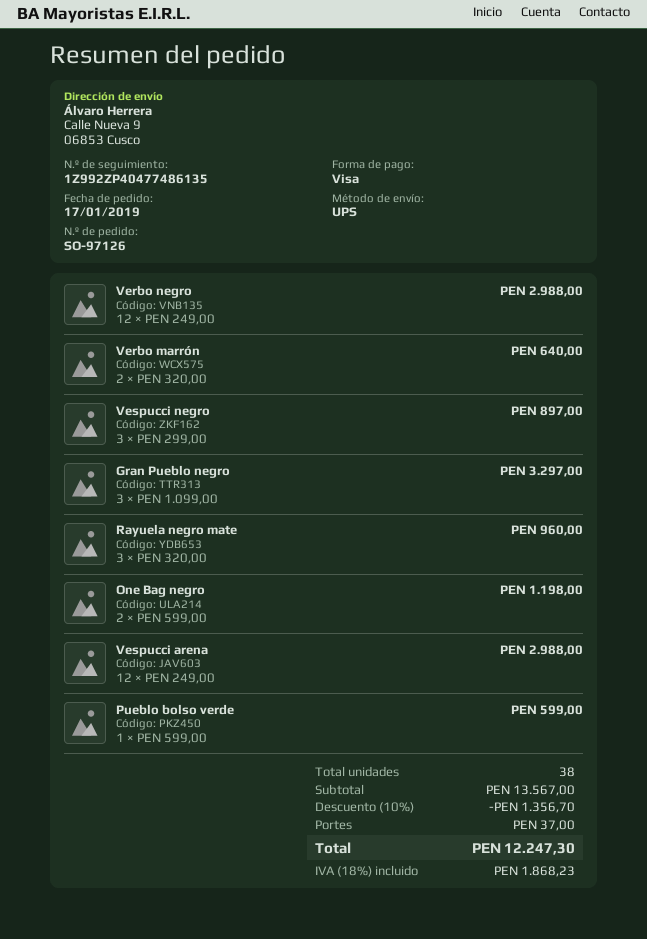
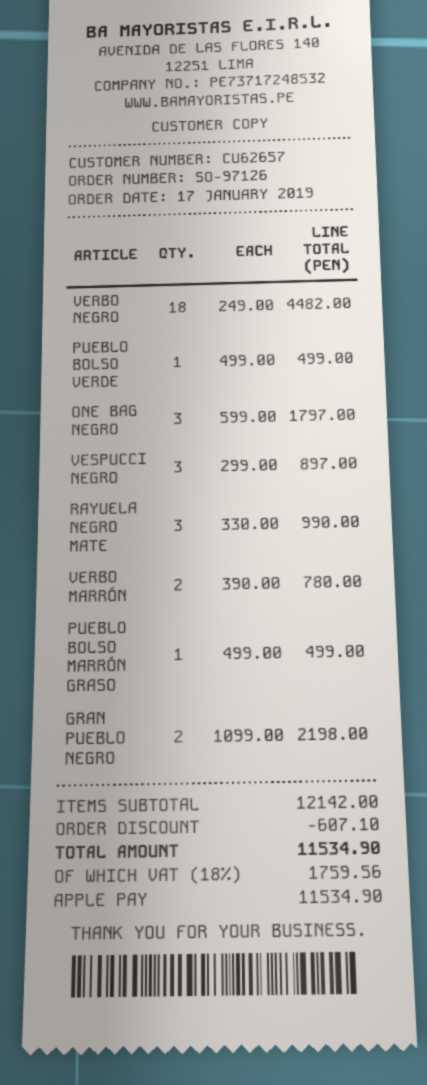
payment method: Visa -> Apple Pay
Verbo negro: 12 x 249.00 = 2988.00 -> 18 x 249.00 = 4482.00
Verbo marrón: 2 x 320.00 = 640.00 -> 2 x 390.00 = 780.00
Gran Pueblo negro: 3 x 1099.00 = 3297.00 -> 2 x 1099.00 = 2198.00
Rayuela negro mate: 3 x 320.00 = 960.00 -> 3 x 330.00 = 990.00
One Bag negro: 2 x 599.00 = 1198.00 -> 3 x 599.00 = 1797.00
Vespucci arena: 12 x 249.00 = 2988.00 -> none
Pueblo bolso verde: 1 x 599.00 = 599.00 -> 1 x 499.00 = 499.00
PUEBLO BOLSO MARRÓN GRASO: none -> 1 x 499.00 = 499.00
subtotal: 13567.00 -> 12142.00
discount: 1356.70 -> 607.10
shipping: 37.00 -> none
tax: 18% = 1868.23 -> 18% = 1759.56
total: 12247.30 -> 11534.90

